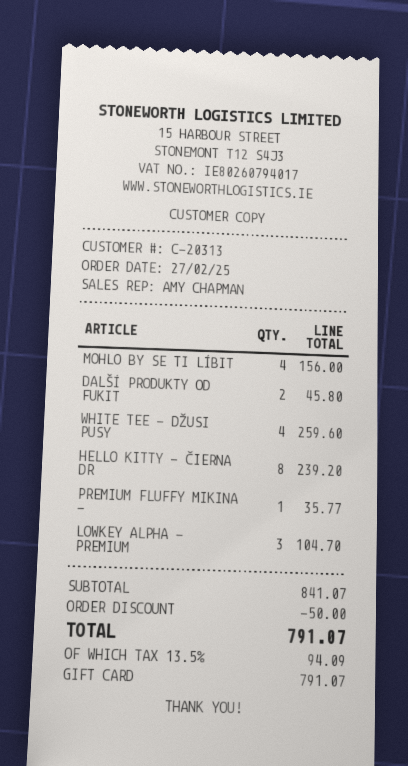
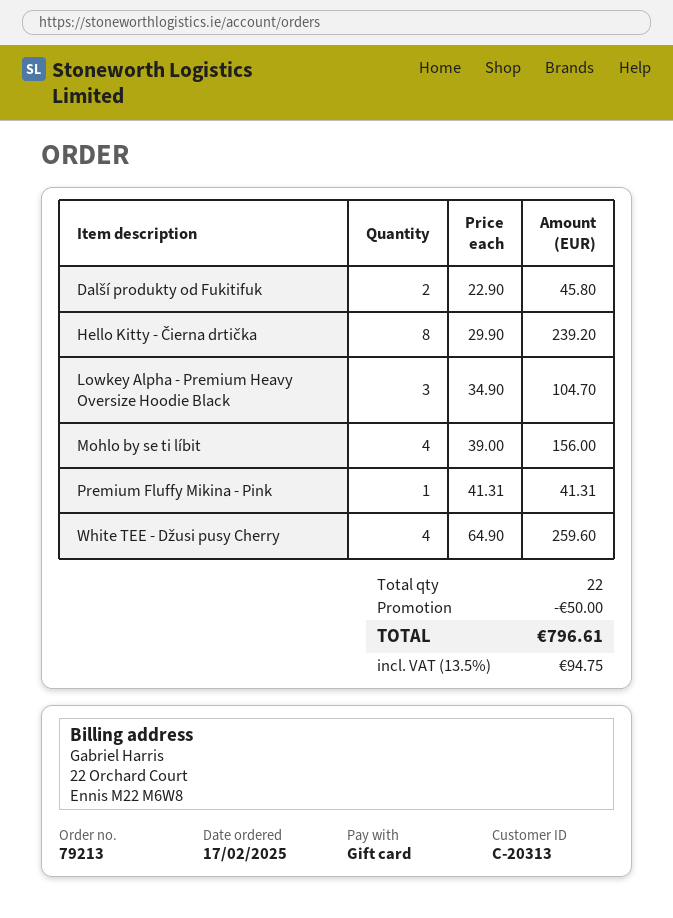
order date: 2025-02-27 -> 2025-02-17
PREMIUM FLUFFY MIKINA -: 1 for 35.77 -> 1 for 41.31
tax: 13.5% = 94.09 -> 13.5% = 94.75
total: 791.07 -> 796.61

